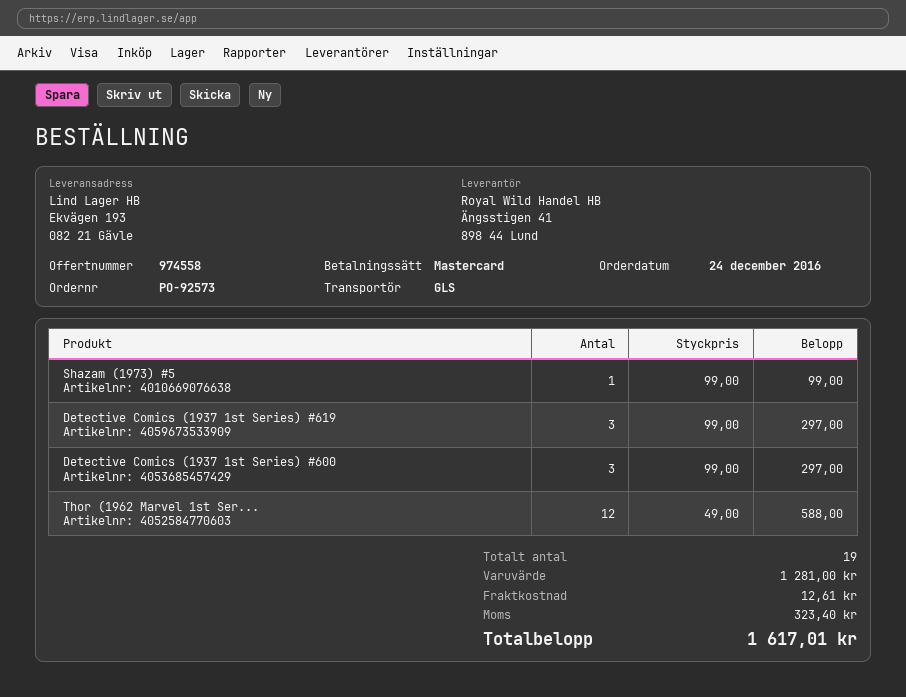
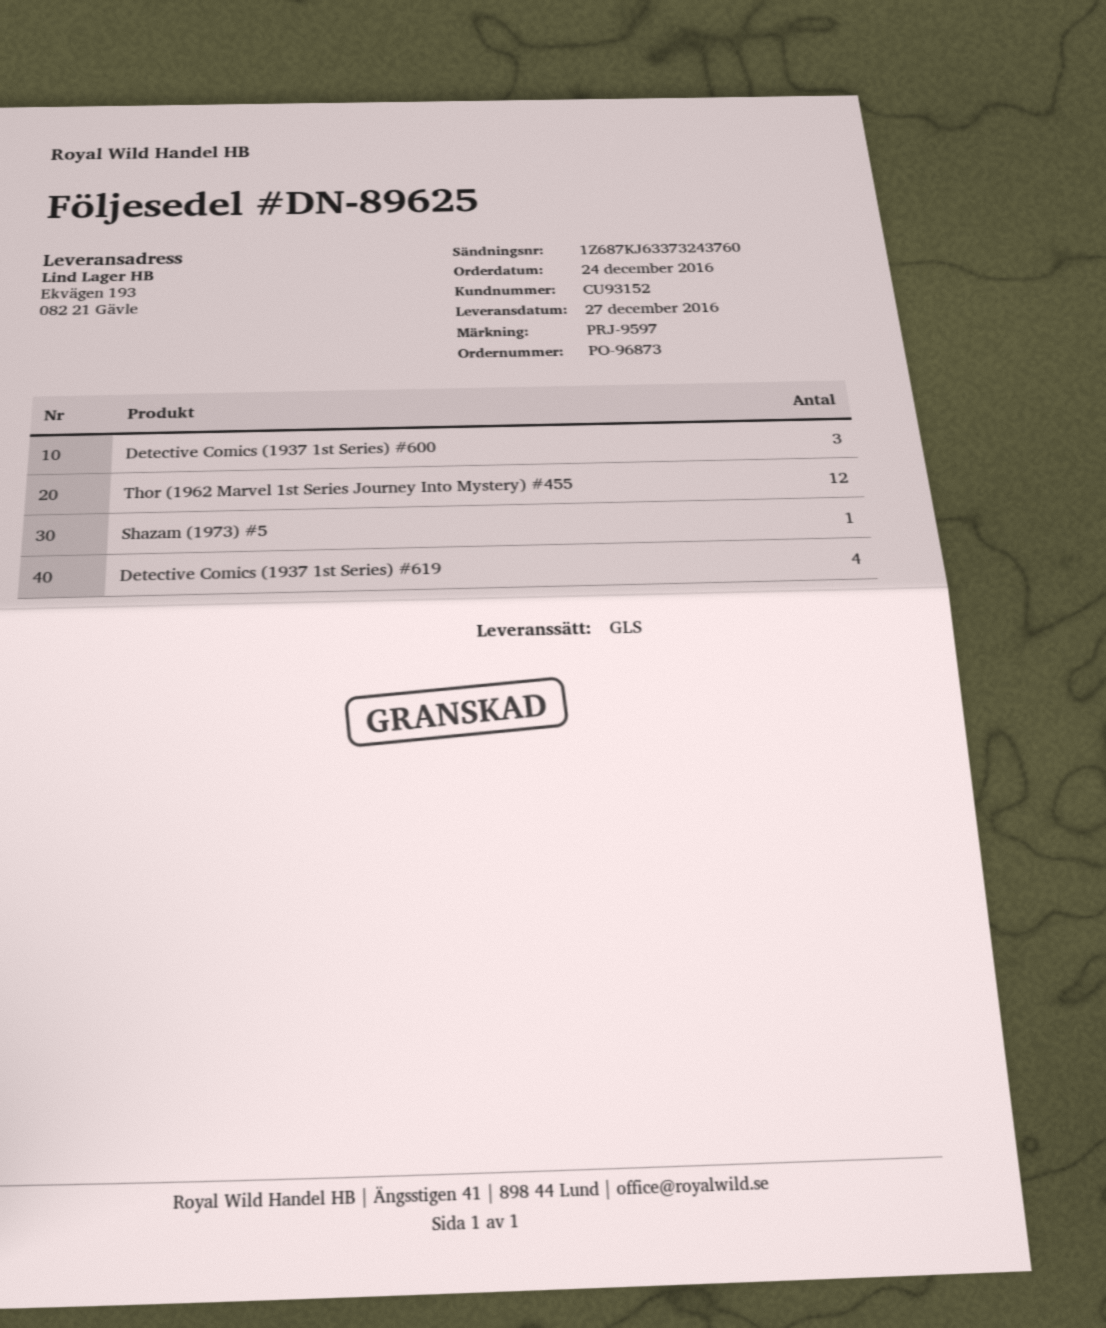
order number: PO-92573 -> PO-96873
Detective Comics (1937 1st Series) #619: 3 -> 4

